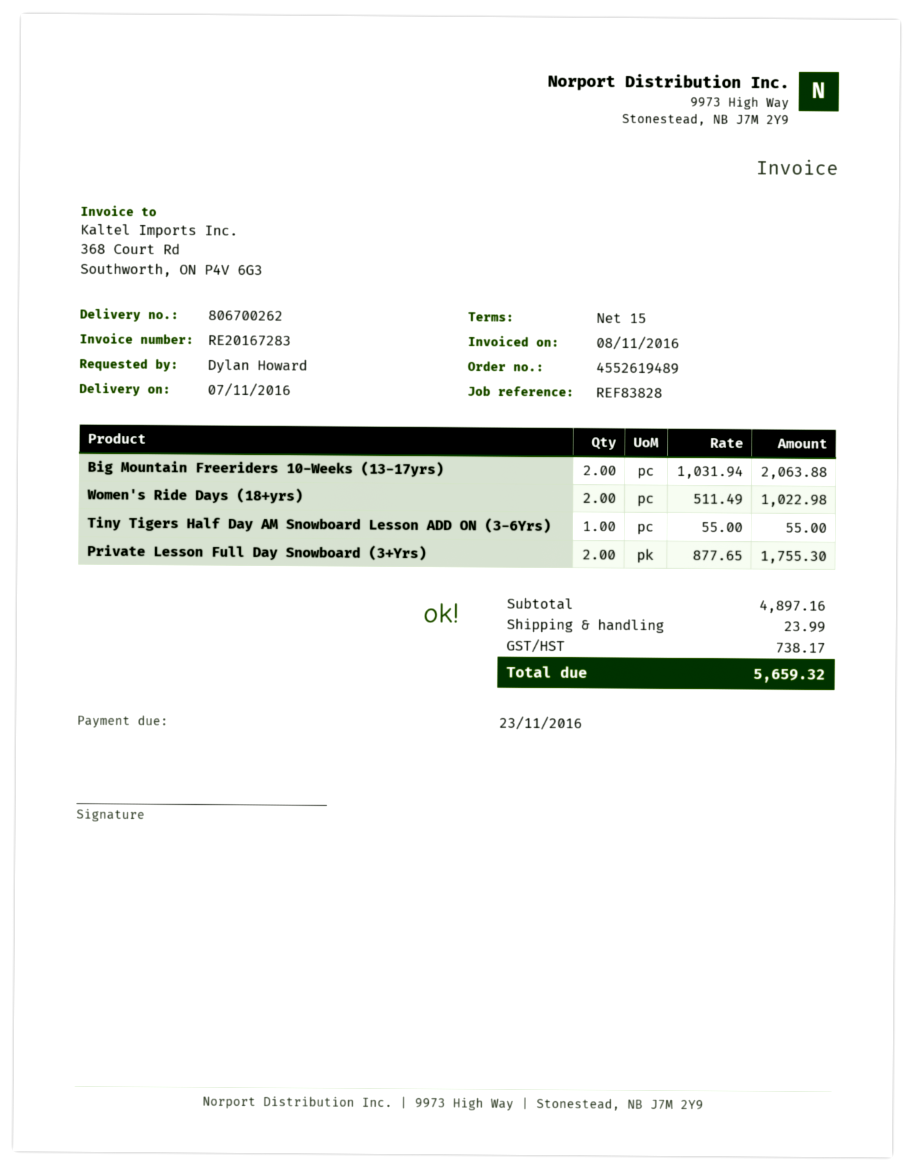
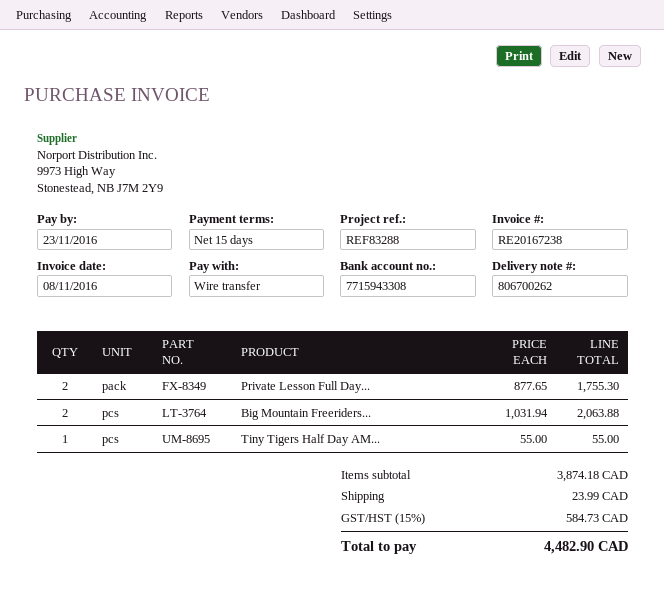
invoice number: RE20167283 -> RE20167238
reference: REF83828 -> REF83288
Women's Ride Days (18+yrs): 2 x 511.49 = 1022.98 -> none
subtotal: 4897.16 -> 3874.18
tax: 738.17 -> 584.73
total: 5659.32 -> 4482.90

